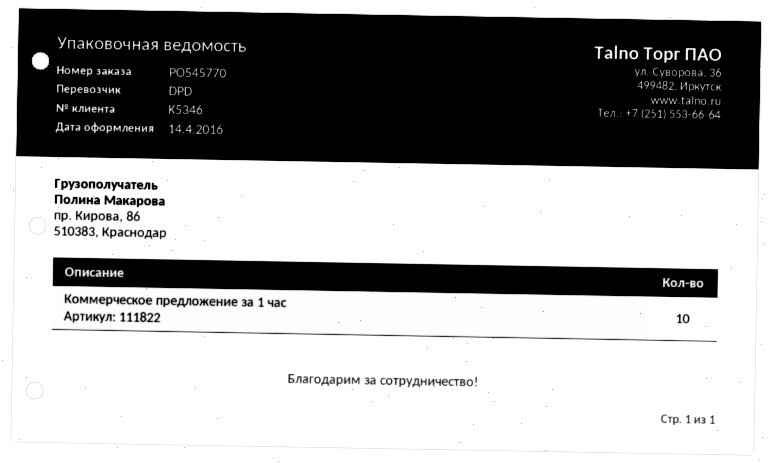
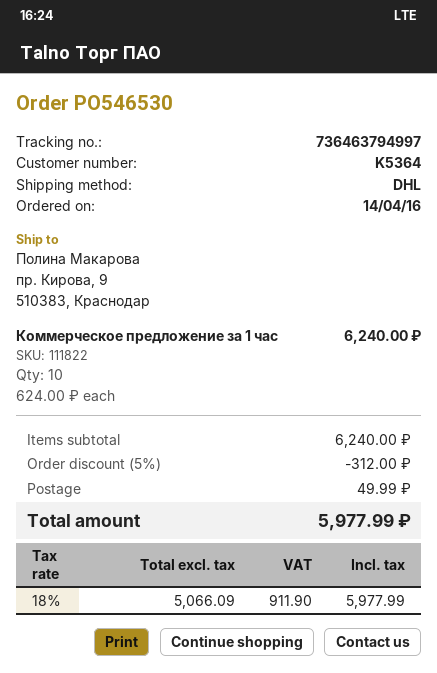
order number: PO545770 -> PO546530
customer number: K5346 -> K5364
shipping method: DPD -> DHL
ship to: пр. Кирова, 86, 510383, Краснодар -> пр. Кирова, 9, 510383, Краснодар

